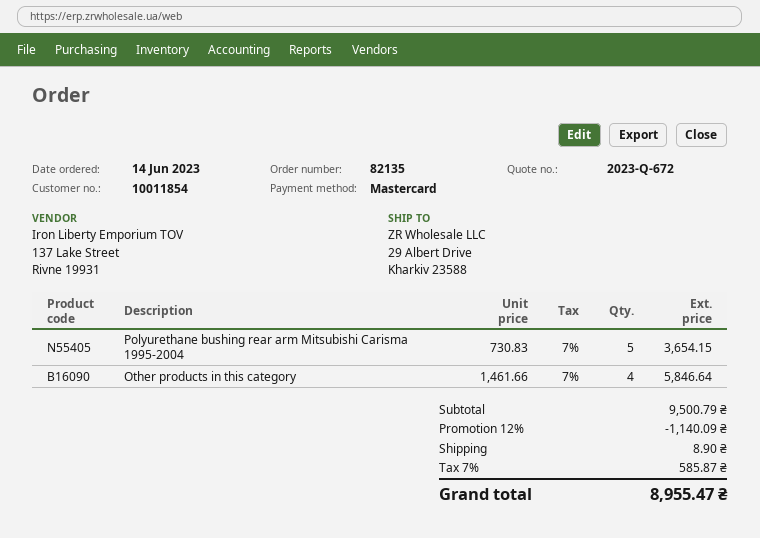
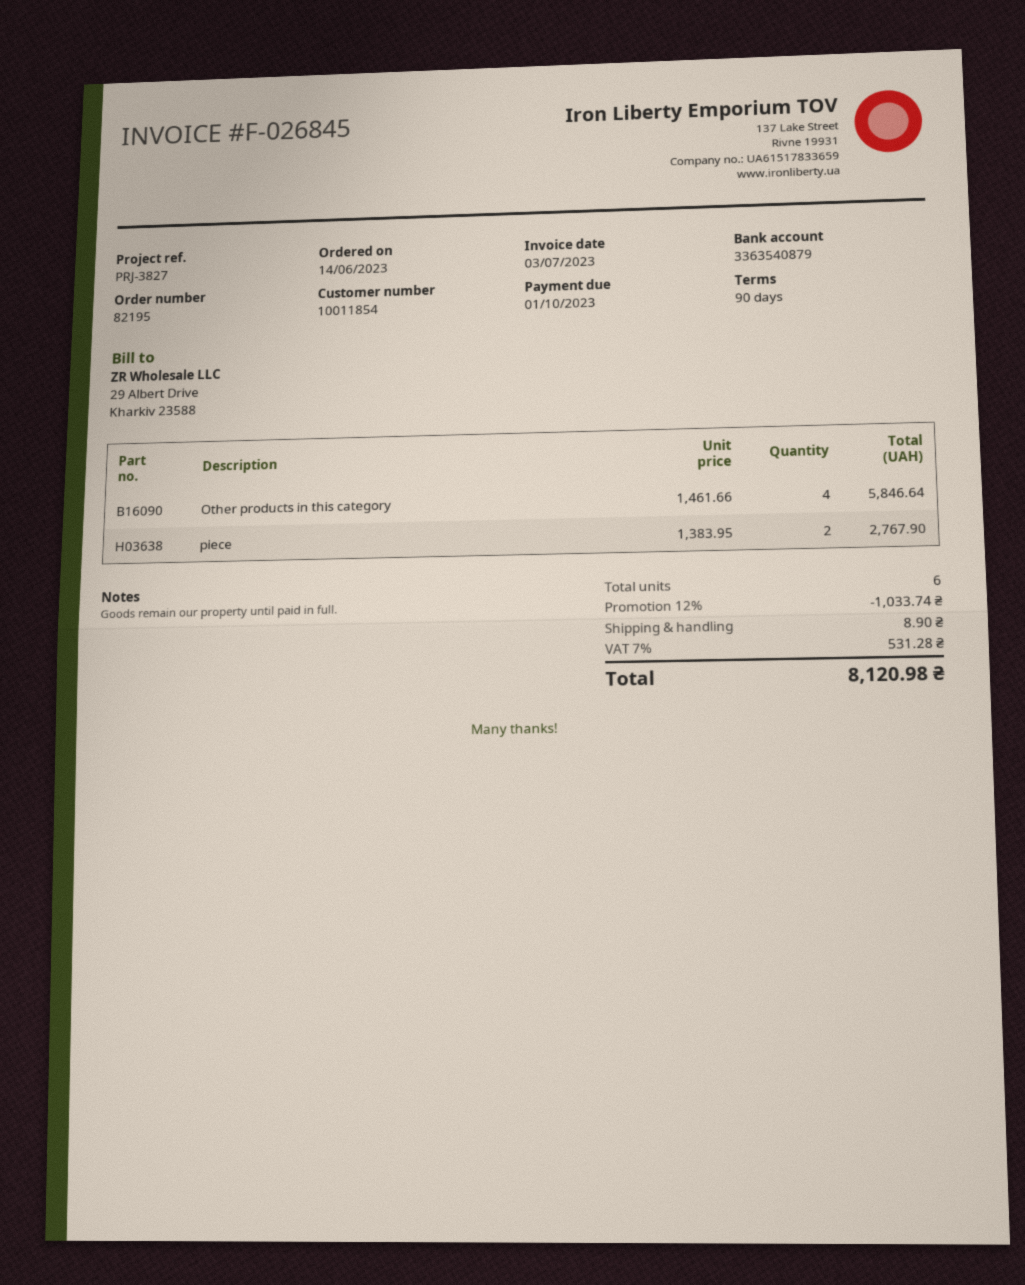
order number: 82135 -> 82195
Polyurethane bushing rear arm Mitsubishi Carisma 1995-2004: 5 x 730.83 = 3654.15 -> none
piece: none -> 2 x 1383.95 = 2767.90
discount: 12% = 1140.09 -> 12% = 1033.74
tax: 7% = 585.87 -> 7% = 531.28
total: 8955.47 -> 8120.98

